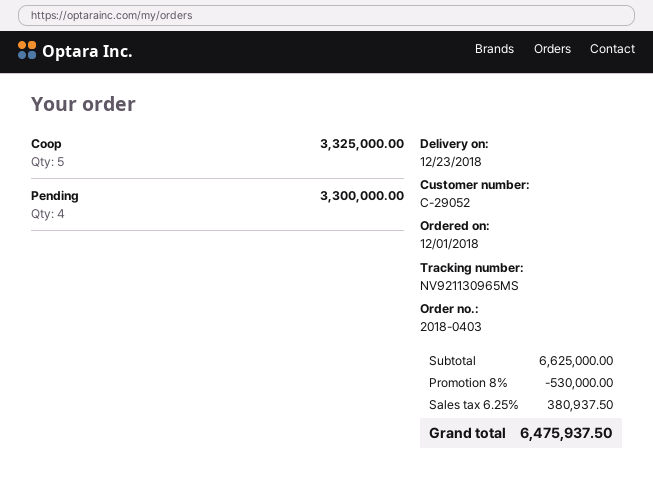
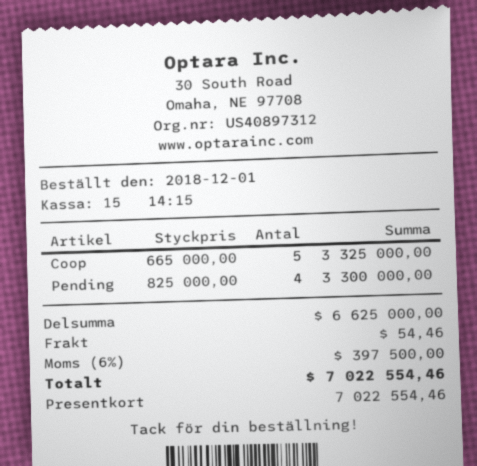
discount: 8% = 530000.00 -> none
shipping: none -> 54.46
tax: 6.25% = 380937.50 -> 6% = 397500.00
total: 6475937.50 -> 7022554.46

